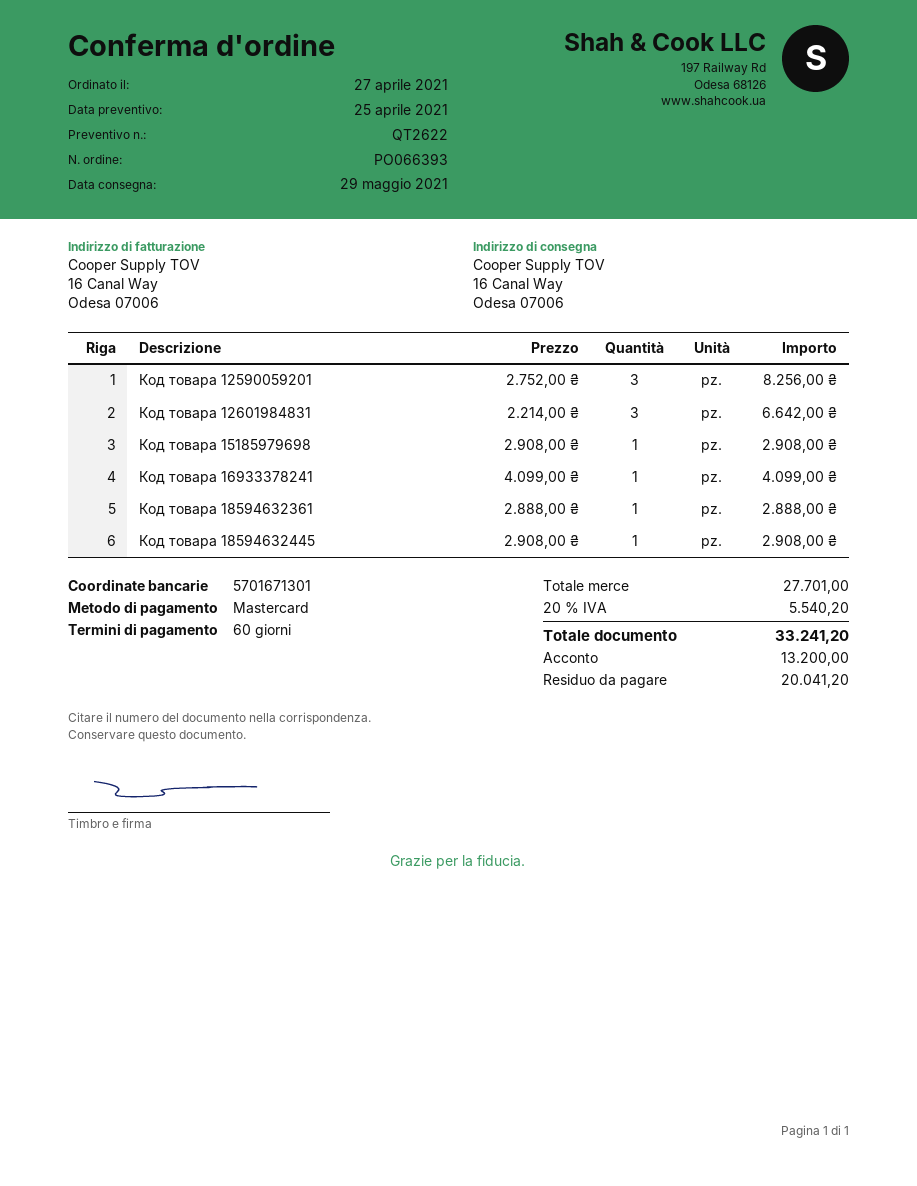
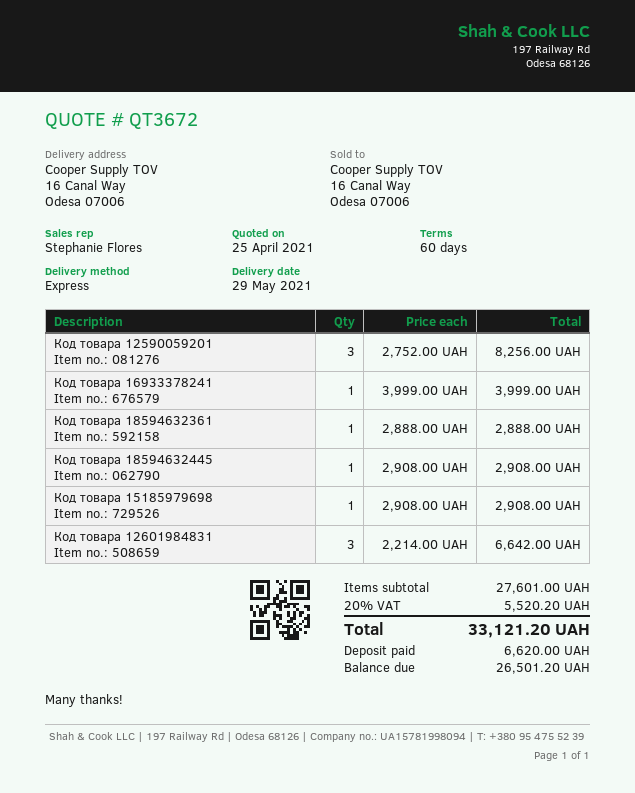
quote number: QT2622 -> QT3672
Код товара 16933378241: 1 x 4099.00 = 4099.00 -> 1 x 3999.00 = 3999.00
subtotal: 27701.00 -> 27601.00
tax: 20% = 5540.20 -> 20% = 5520.20
total: 33241.20 -> 33121.20
deposit: 13200.00 -> 6620.00
balance: 20041.20 -> 26501.20

